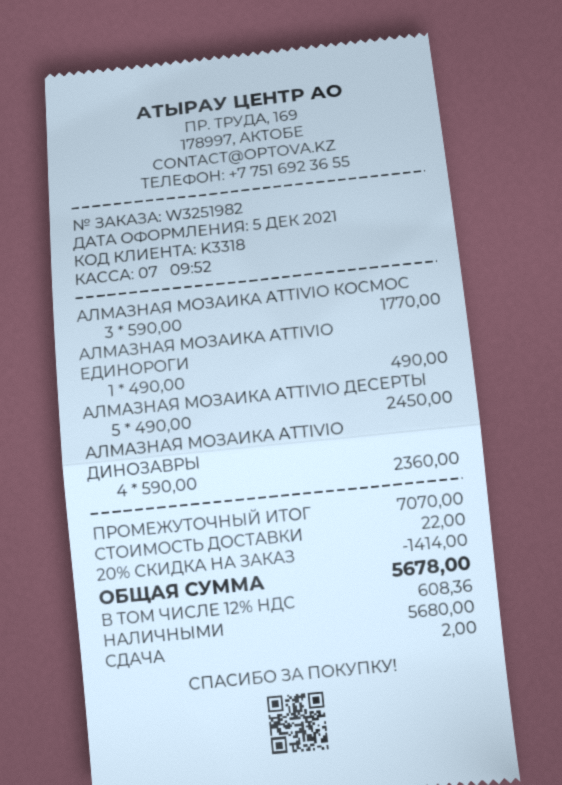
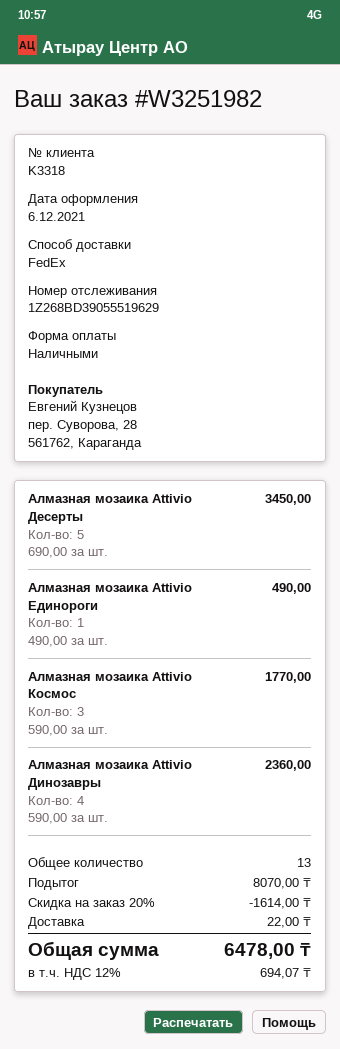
order date: 2021-12-05 -> 2021-12-06
АЛМАЗНАЯ МОЗАИКА ATTIVIO ДЕСЕРТЫ: 5 x 490.00 = 2450.00 -> 5 x 690.00 = 3450.00
subtotal: 7070.00 -> 8070.00
discount: 20% = 1414.00 -> 20% = 1614.00
tax: 12% = 608.36 -> 12% = 694.07
total: 5678.00 -> 6478.00

